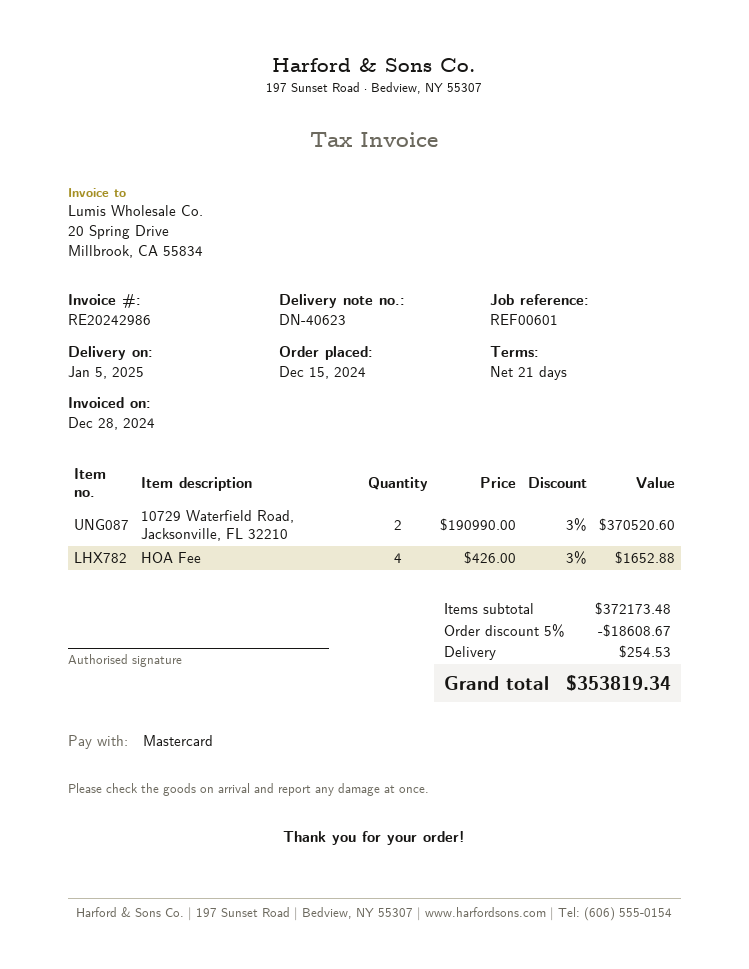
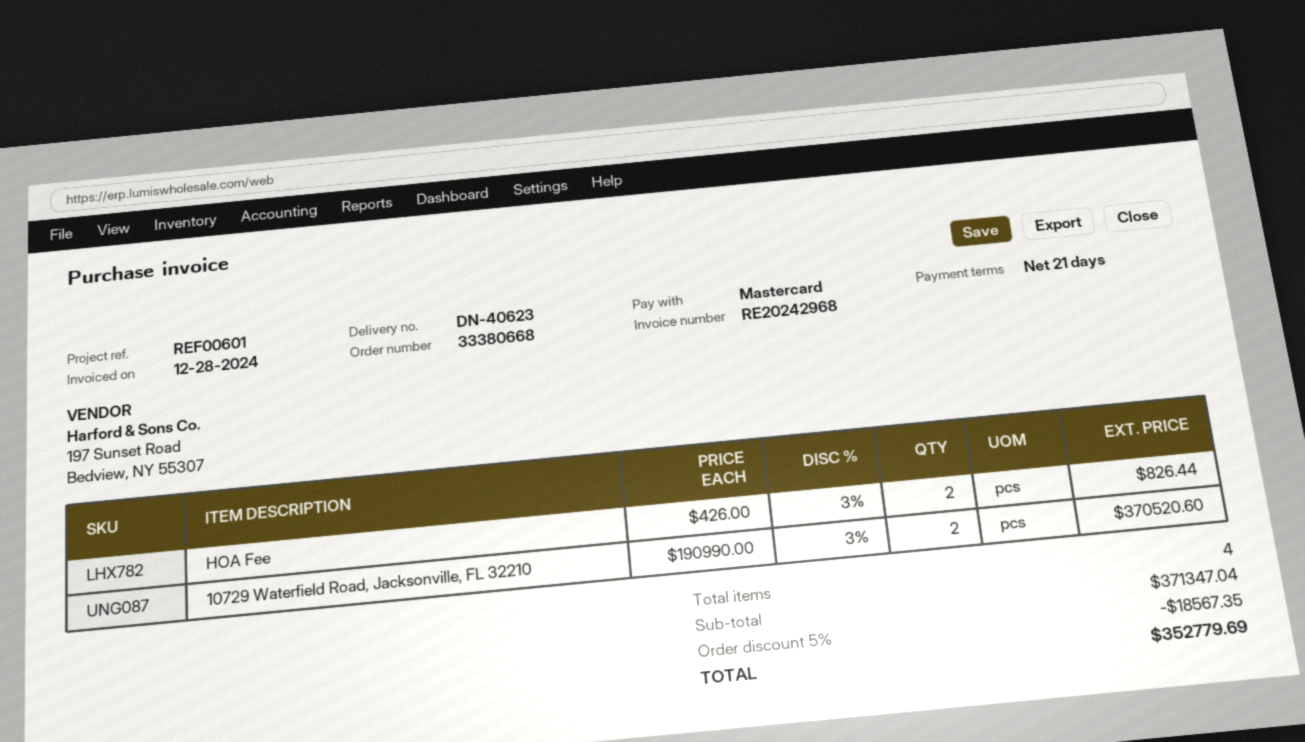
invoice number: RE20242986 -> RE20242968
HOA Fee: 4 x 426.00 - 3% = 1652.88 -> 2 x 426.00 - 3% = 826.44
subtotal: 372173.48 -> 371347.04
discount: 5% = 18608.67 -> 5% = 18567.35
shipping: 254.53 -> none
total: 353819.34 -> 352779.69

